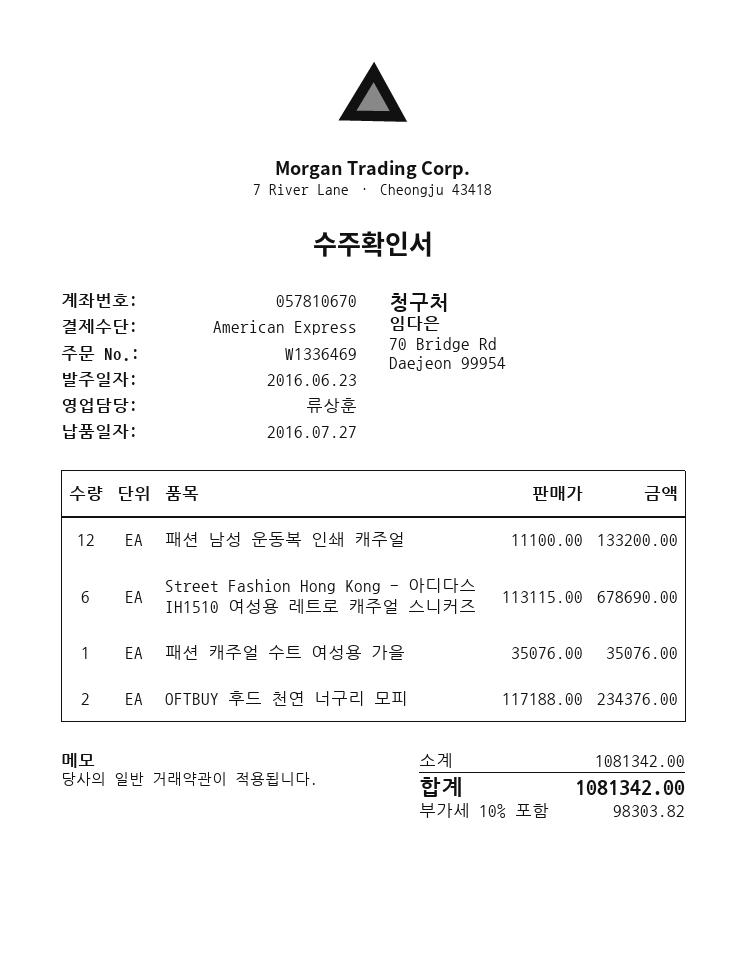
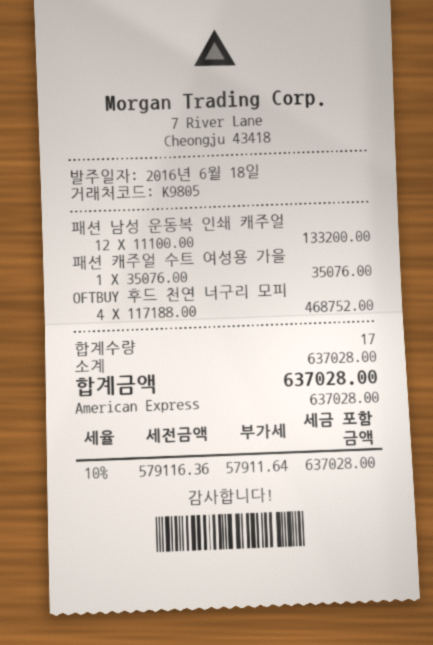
order date: 2016-06-23 -> 2016-06-18
Street Fashion Hong Kong - 아디다스 IH1510 여성용 레트로 캐주얼 스니커즈: 6 x 113115.00 = 678690.00 -> none
OFTBUY 후드 천연 너구리 모피: 2 x 117188.00 = 234376.00 -> 4 x 117188.00 = 468752.00
subtotal: 1081342.00 -> 637028.00
tax: 10% = 98303.82 -> 10% = 57911.64
total: 1081342.00 -> 637028.00

